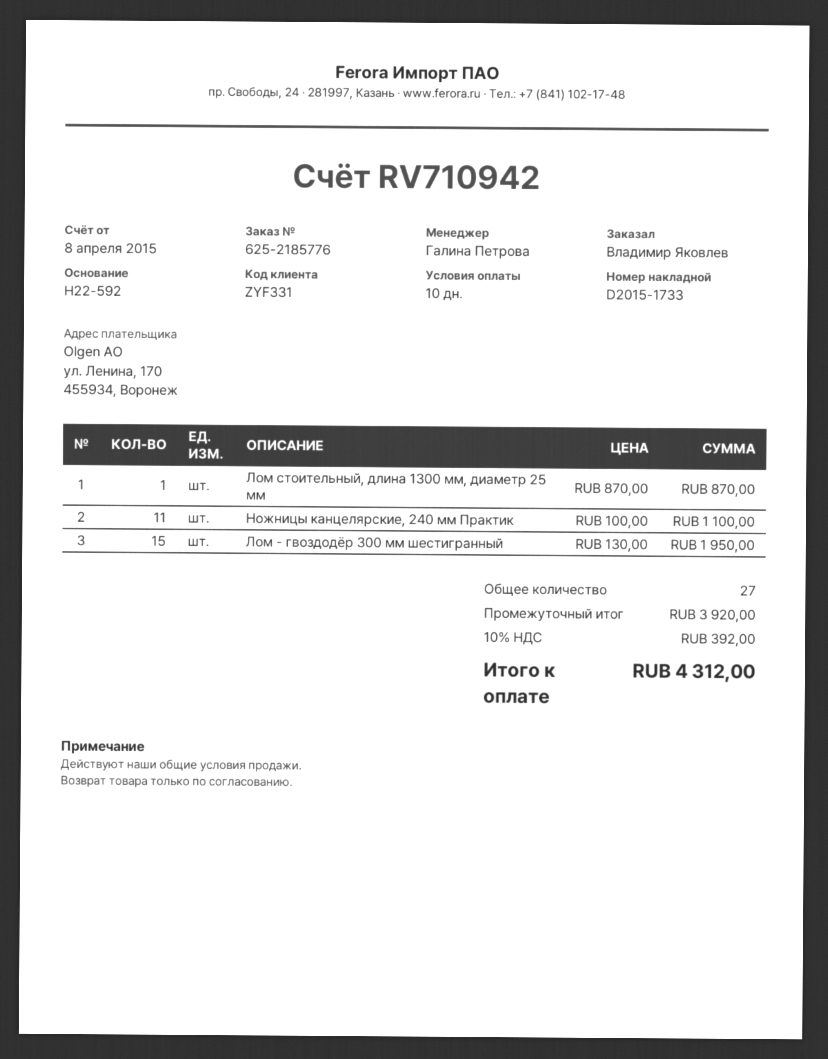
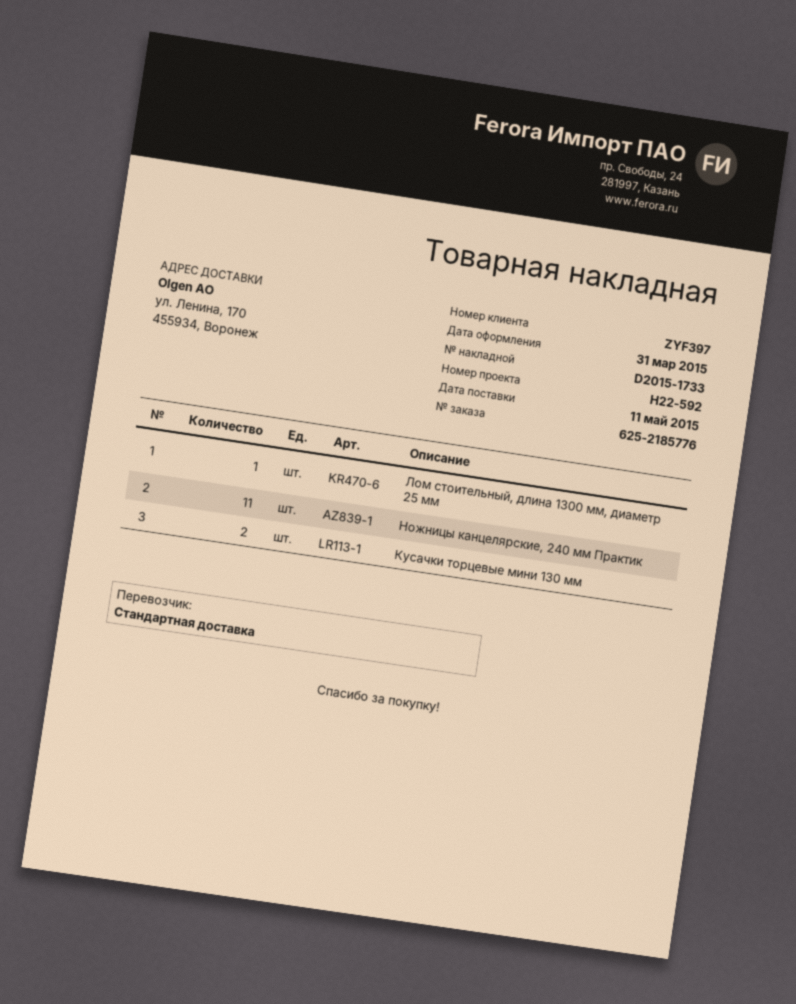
customer number: ZYF331 -> ZYF397
Лом - гвоздодёр 300 мм шестигранный: 15 -> none
Кусачки торцевые мини 130 мм: none -> 2

